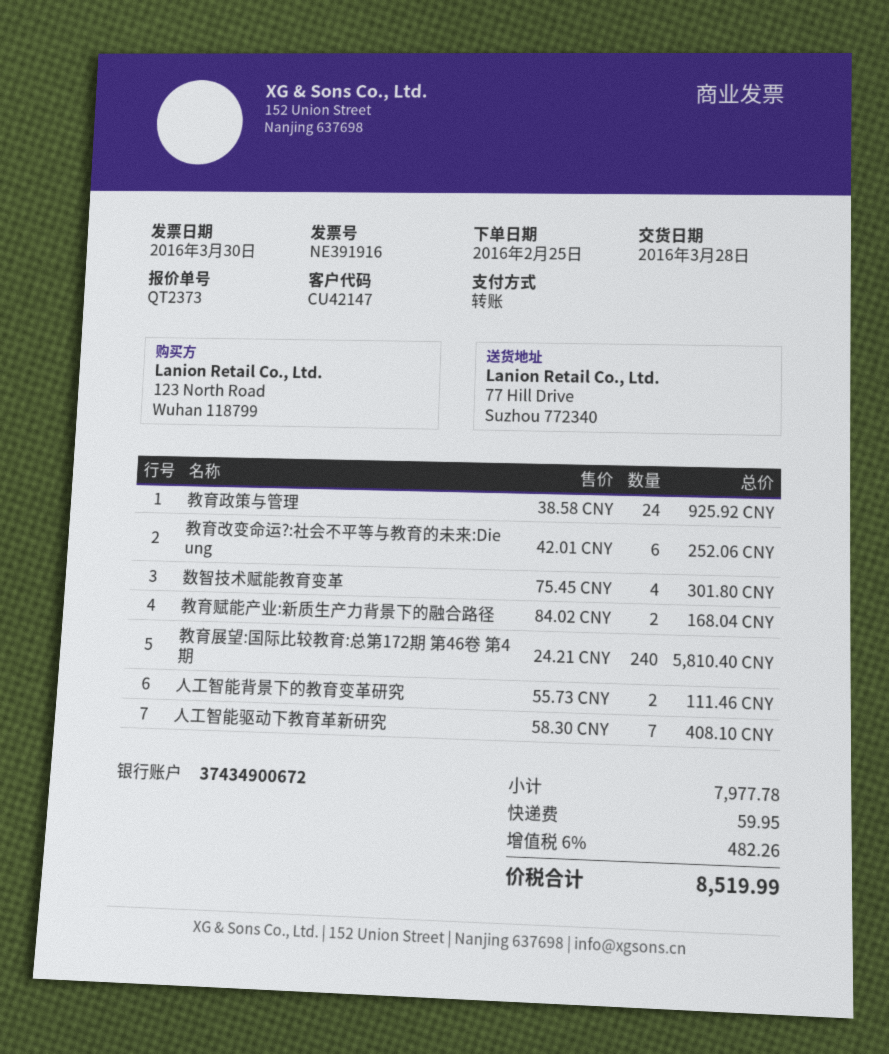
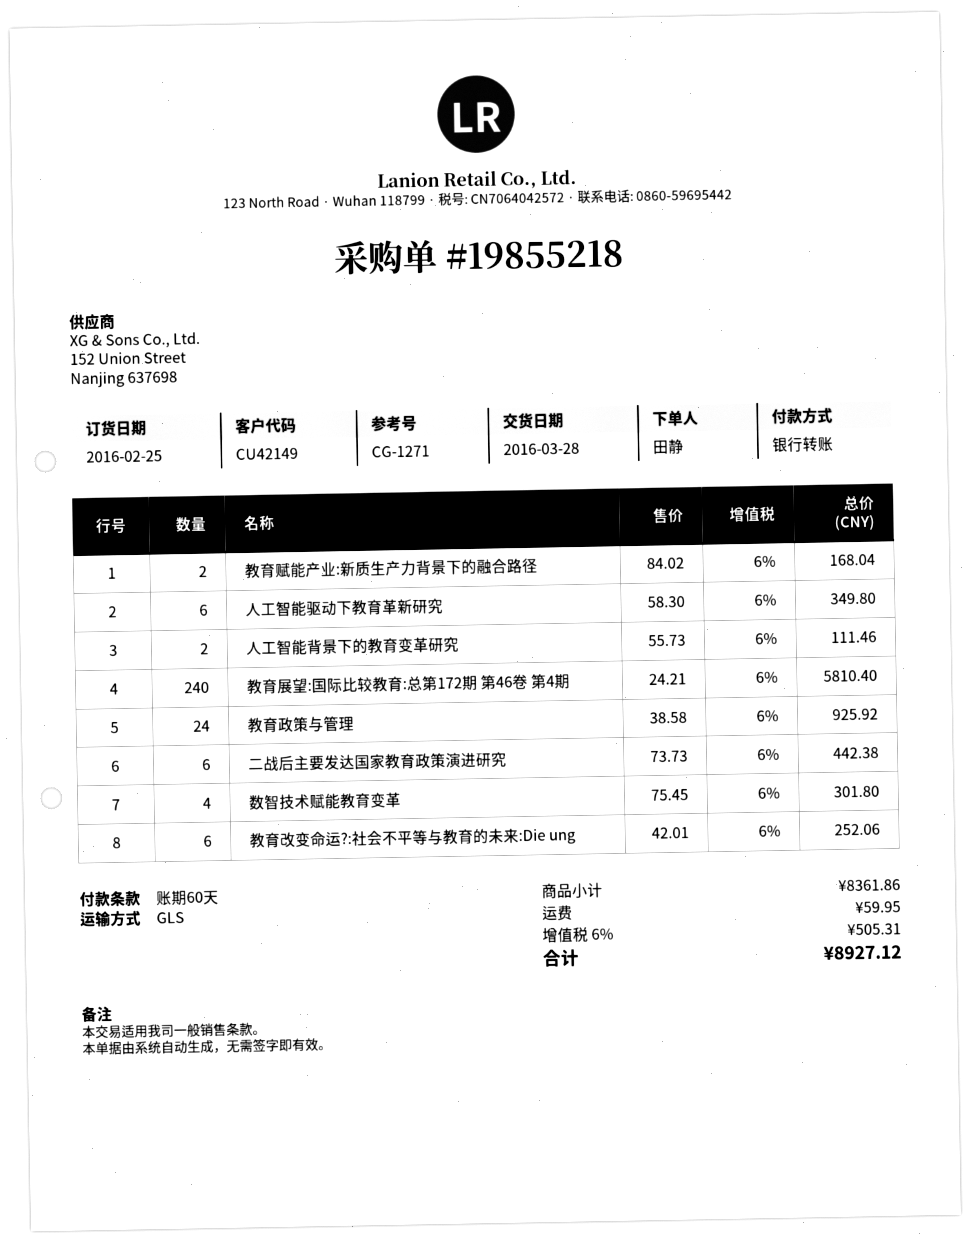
customer number: CU42147 -> CU42149
人工智能驱动下教育革新研究: 7 x 58.30 = 408.10 -> 6 x 58.30 = 349.80
二战后主要发达国家教育政策演进研究: none -> 6 x 73.73 = 442.38
subtotal: 7977.78 -> 8361.86
tax: 6% = 482.26 -> 6% = 505.31
total: 8519.99 -> 8927.12

